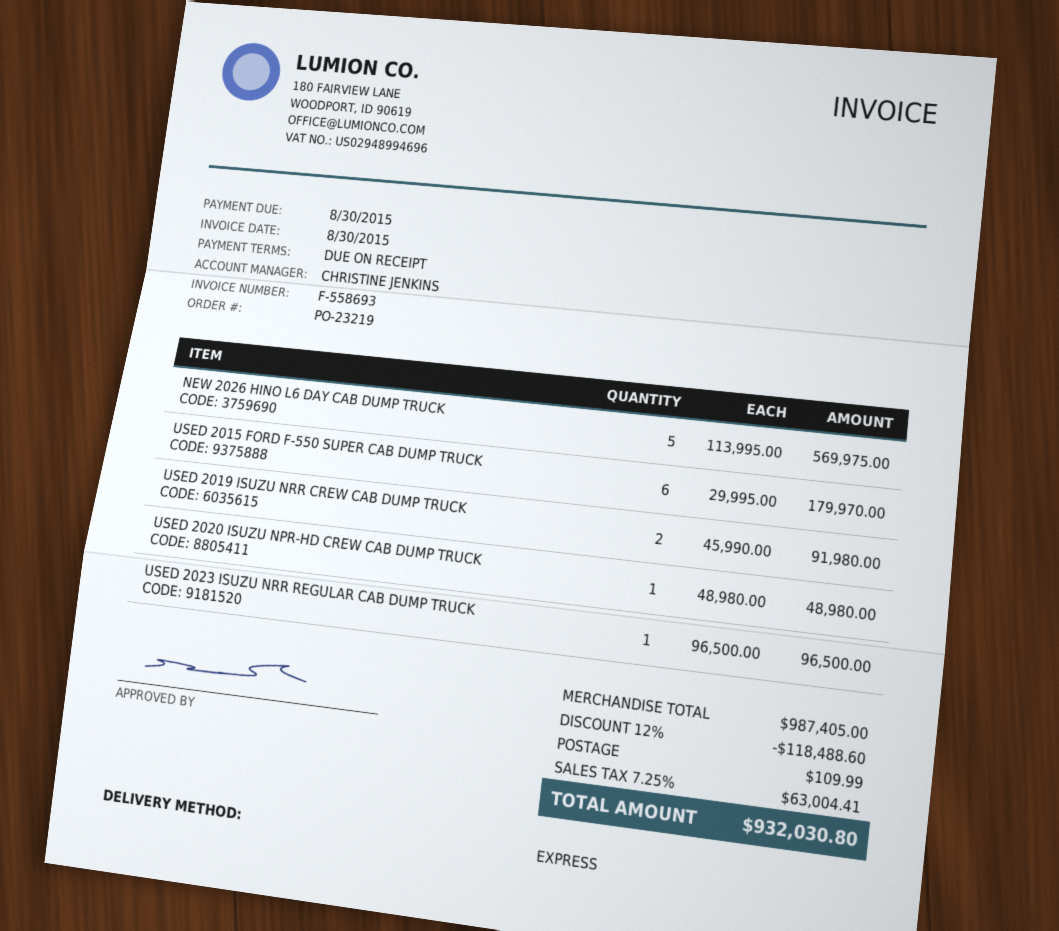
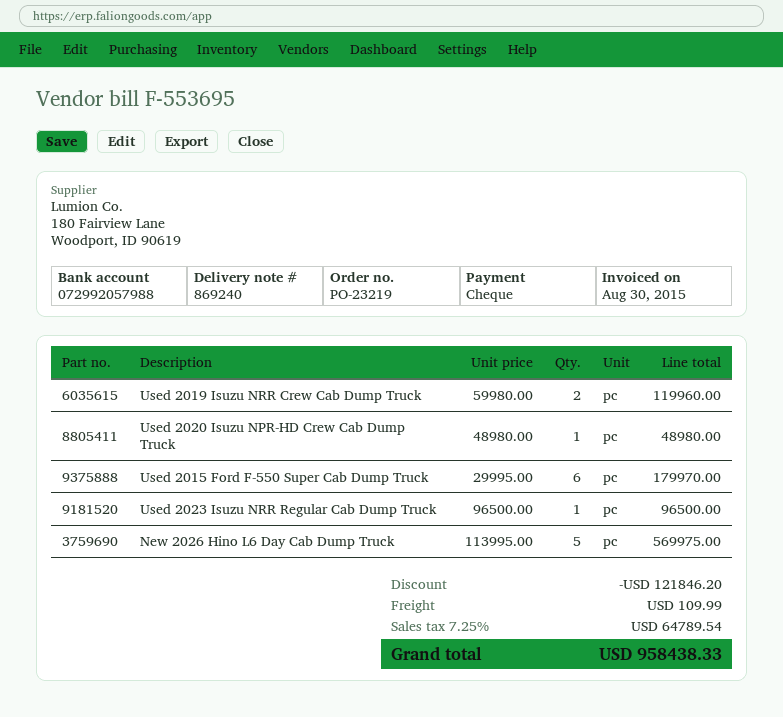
invoice number: F-558693 -> F-553695
USED 2019 ISUZU NRR CREW CAB DUMP TRUCK: 2 x 45990.00 = 91980.00 -> 2 x 59980.00 = 119960.00
discount: 118488.60 -> 121846.20
tax: 7.25% = 63004.41 -> 7.25% = 64789.54
total: 932030.80 -> 958438.33

